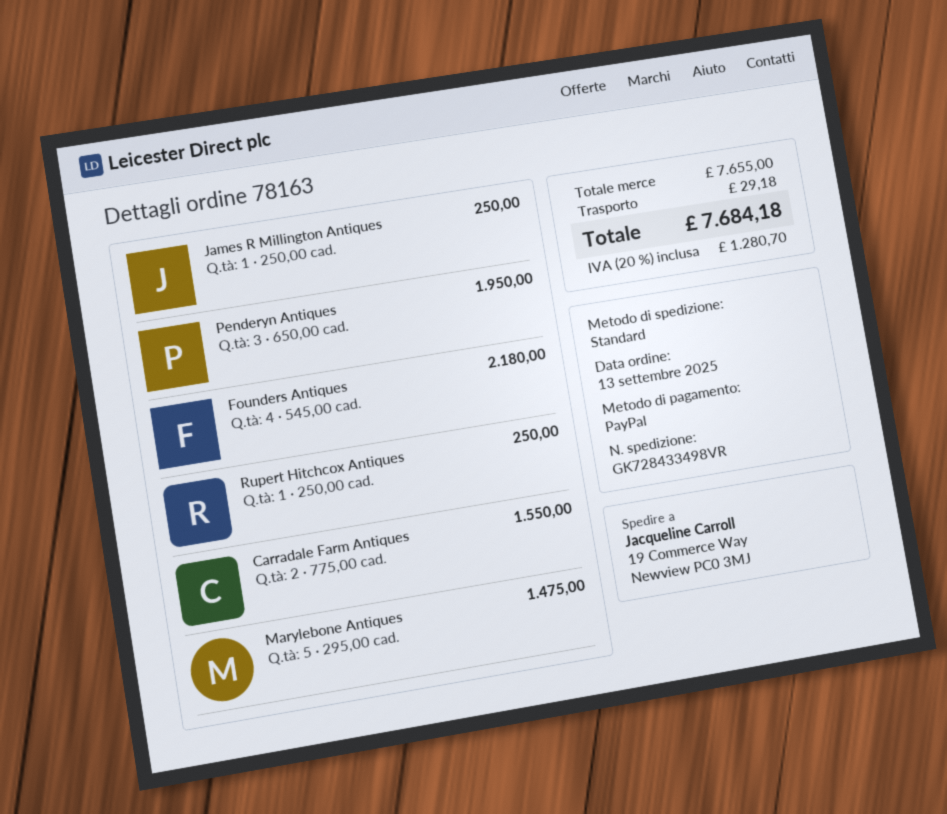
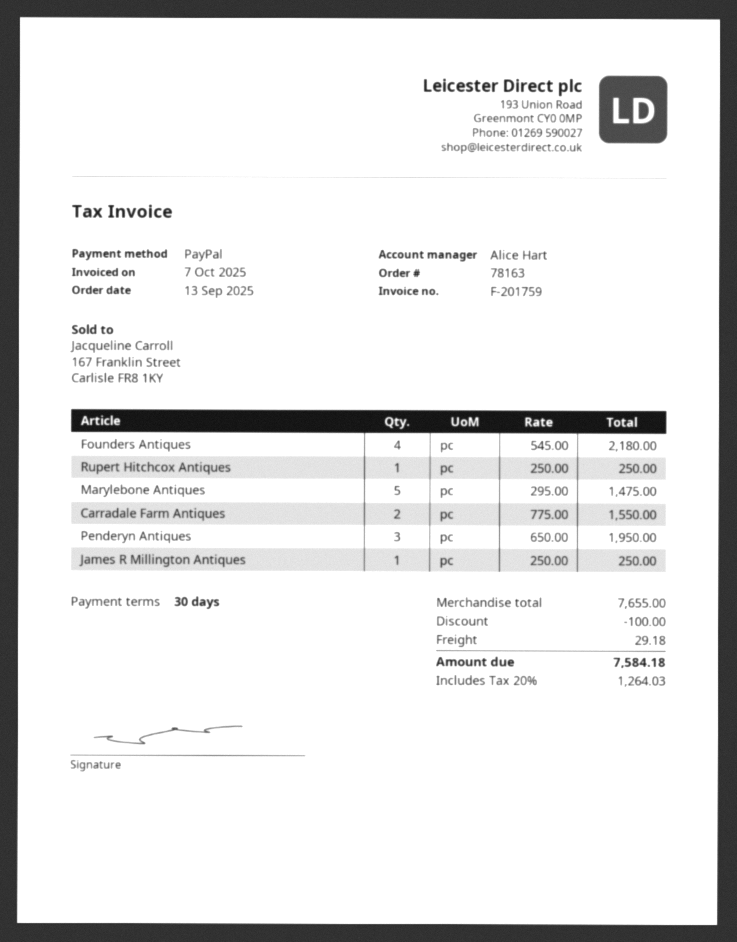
discount: none -> 100.00
tax: 20% = 1280.70 -> 20% = 1264.03
total: 7684.18 -> 7584.18

